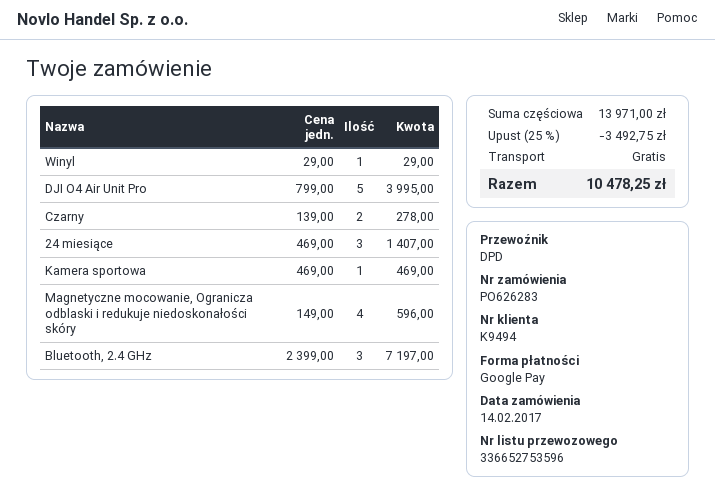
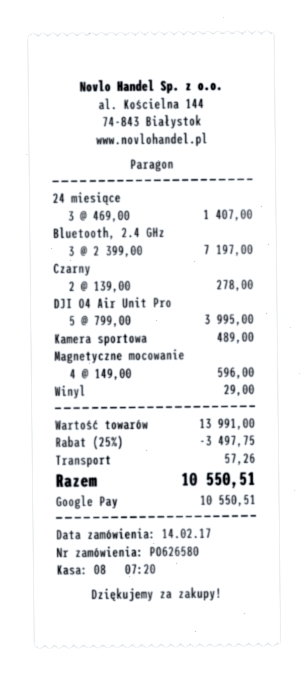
order number: PO626283 -> PO626580
Kamera sportowa: 1 x 469.00 = 469.00 -> 1 x 489.00 = 489.00
subtotal: 13971.00 -> 13991.00
discount: 25% = 3492.75 -> 25% = 3497.75
shipping: 0.00 -> 57.26
total: 10478.25 -> 10550.51

